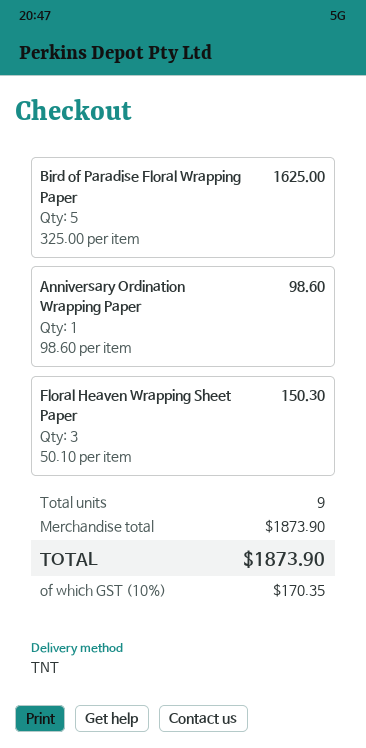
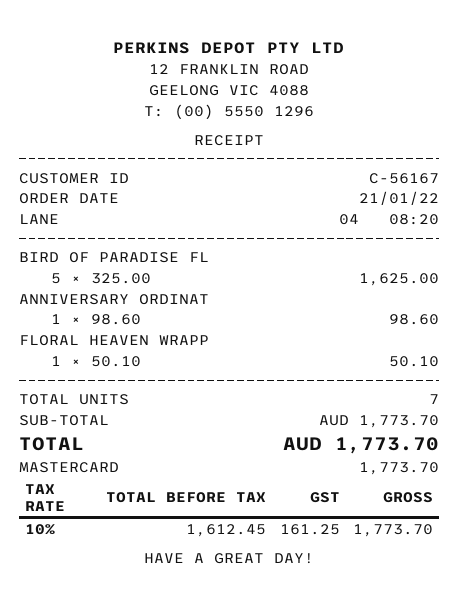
Floral Heaven Wrapping Sheet Paper: 3 x 50.10 = 150.30 -> 1 x 50.10 = 50.10
total quantity: 9 -> 7
subtotal: 1873.90 -> 1773.70
tax: 10% = 170.35 -> 10% = 161.25
total: 1873.90 -> 1773.70

